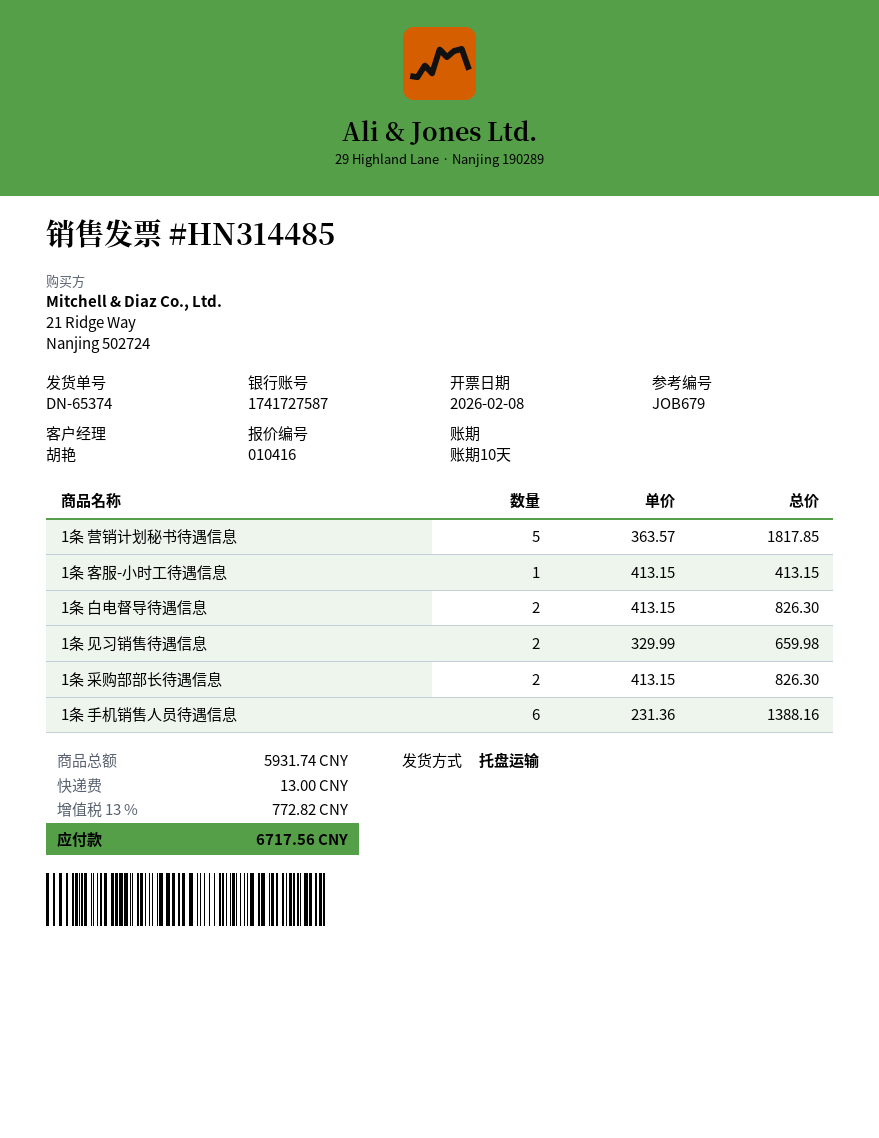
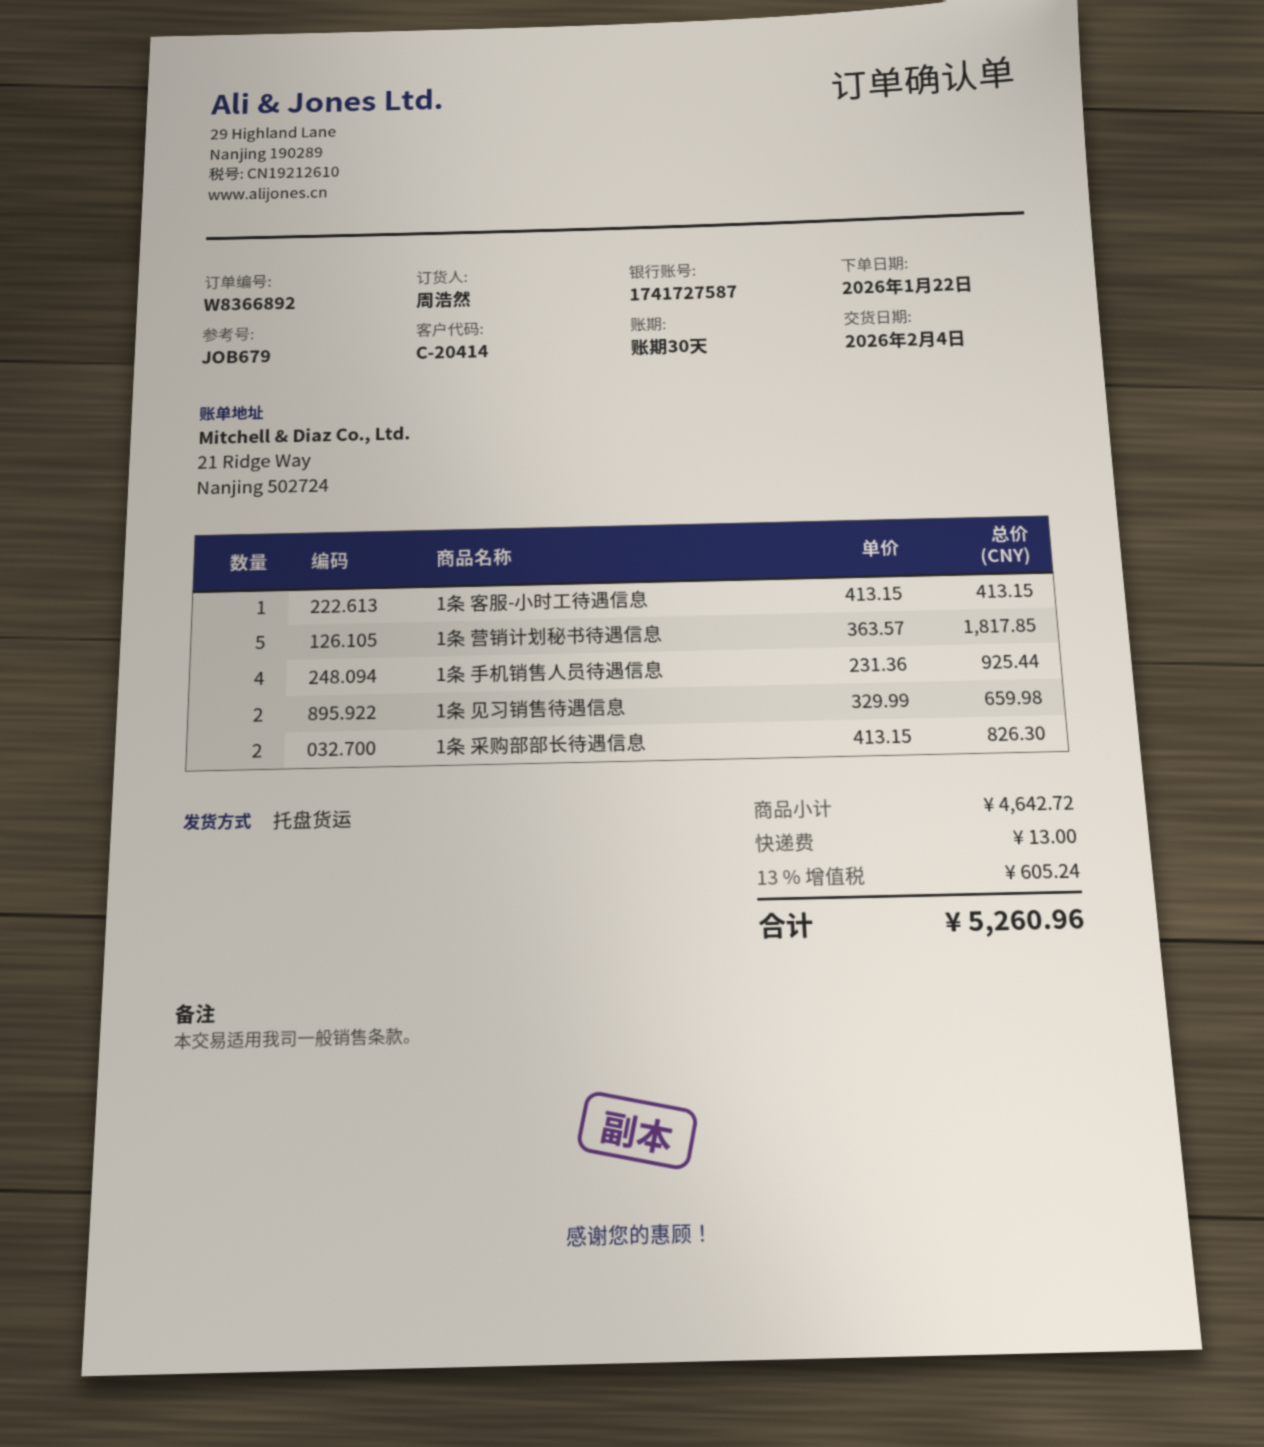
payment terms: 10 days -> 30 days
1条 白电督导待遇信息: 2 x 413.15 = 826.30 -> none
1条 手机销售人员待遇信息: 6 x 231.36 = 1388.16 -> 4 x 231.36 = 925.44
subtotal: 5931.74 -> 4642.72
tax: 13% = 772.82 -> 13% = 605.24
total: 6717.56 -> 5260.96

